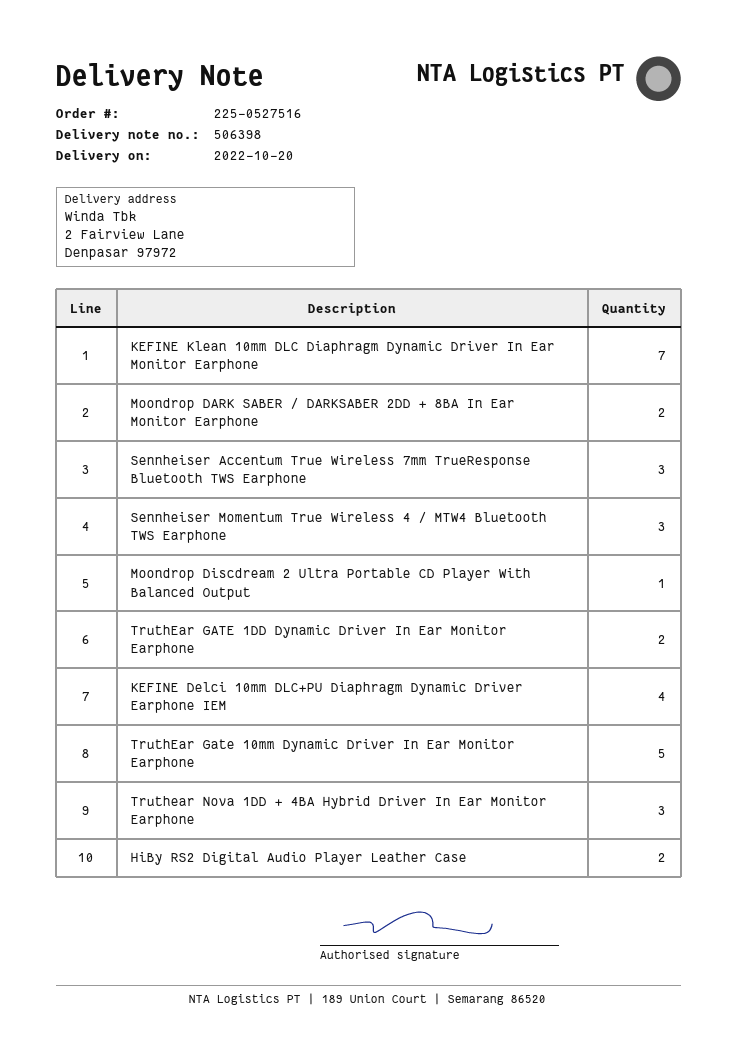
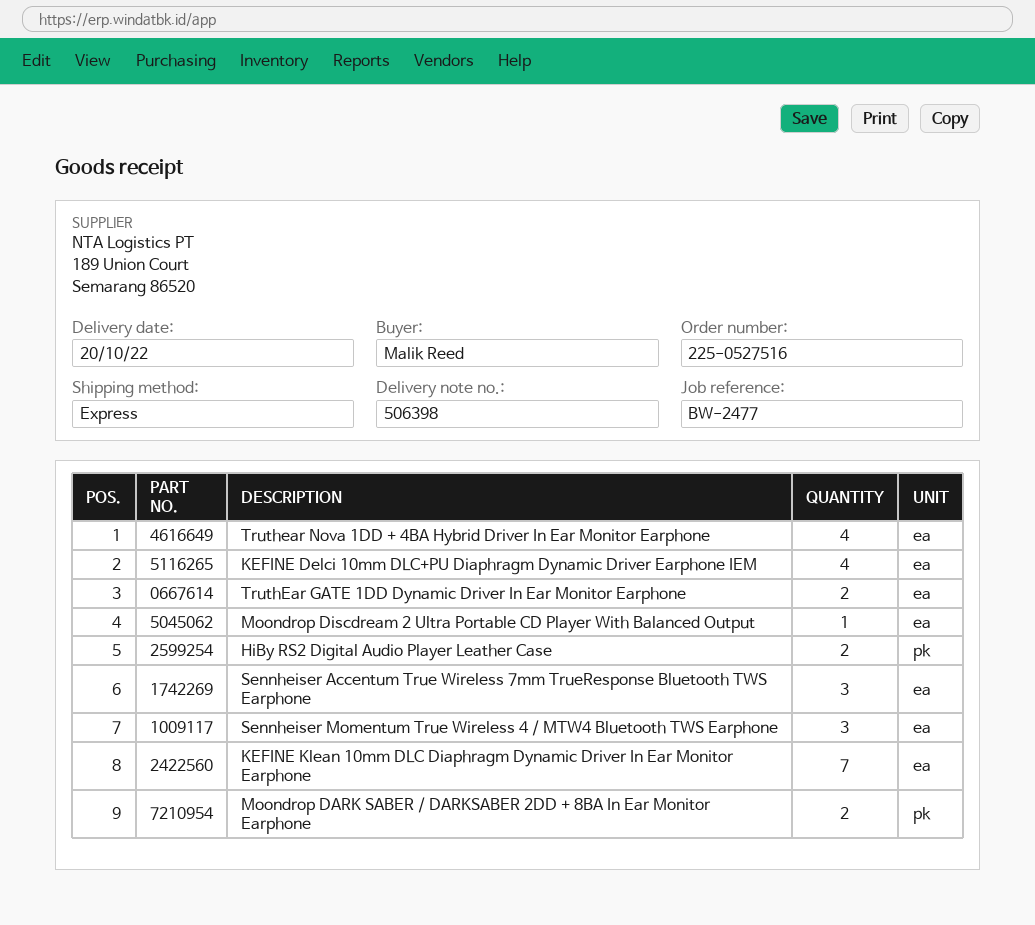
TruthEar Gate 10mm Dynamic Driver In Ear Monitor Earphone: 5 -> none
Truthear Nova 1DD + 4BA Hybrid Driver In Ear Monitor Earphone: 3 -> 4

